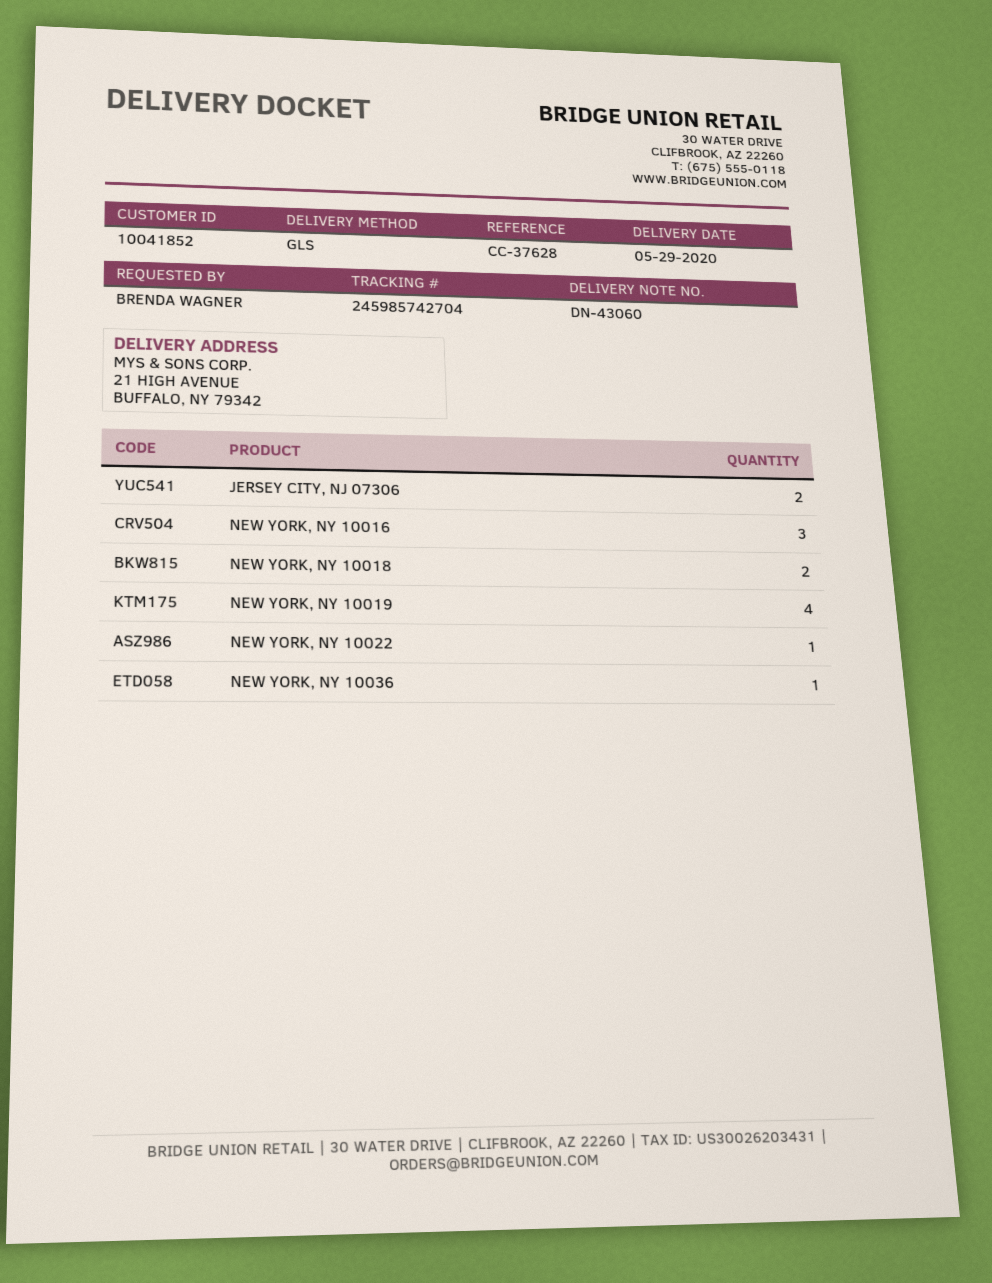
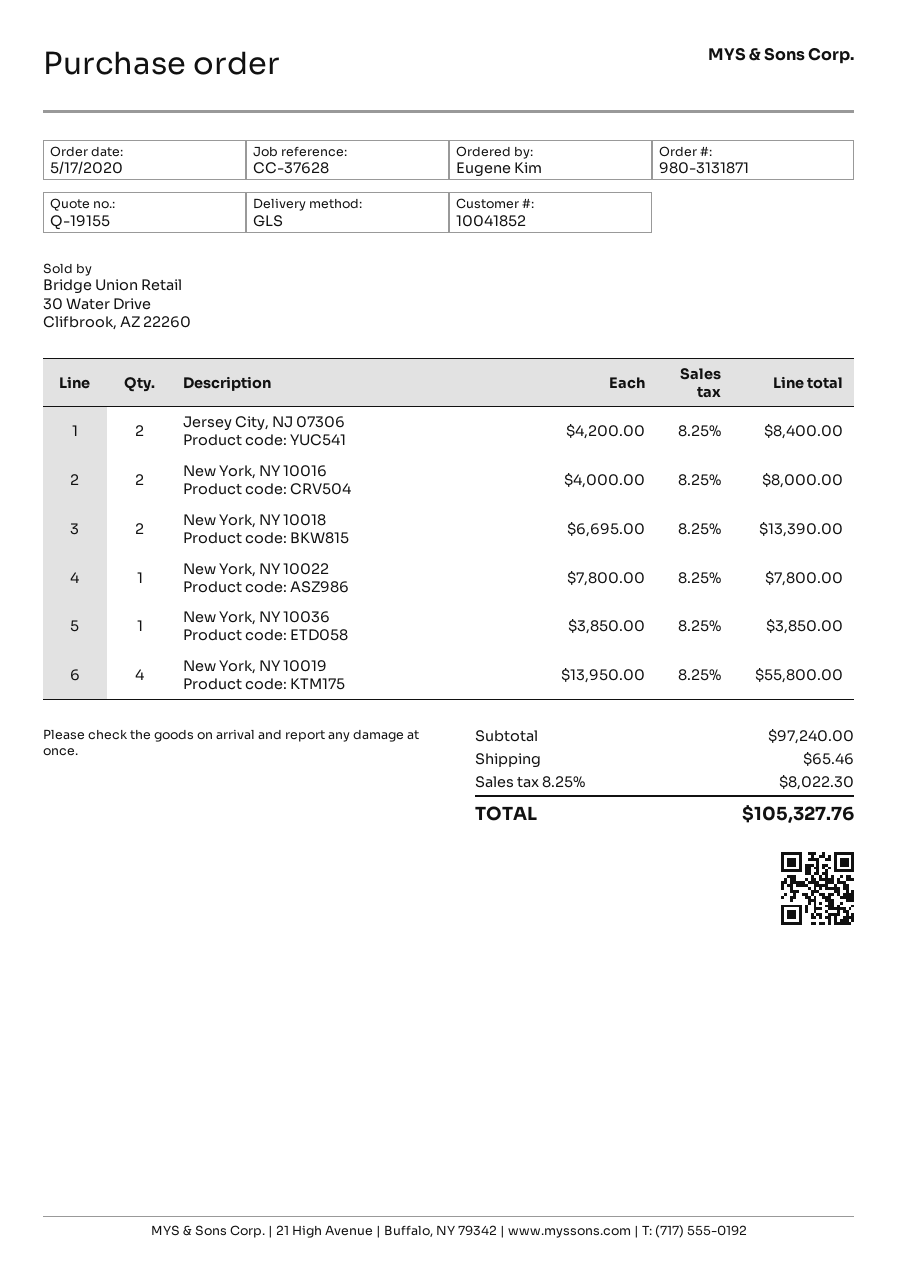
ordered by: BRENDA WAGNER -> Eugene Kim
NEW YORK, NY 10016: 3 -> 2

